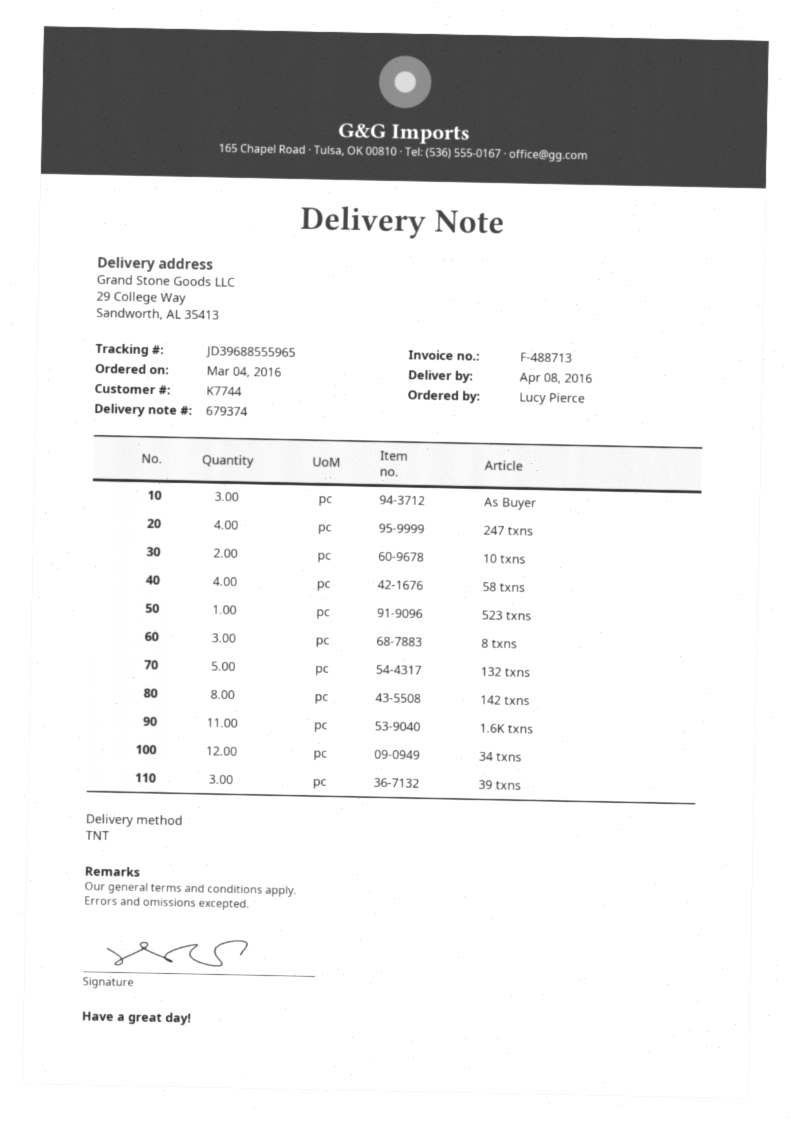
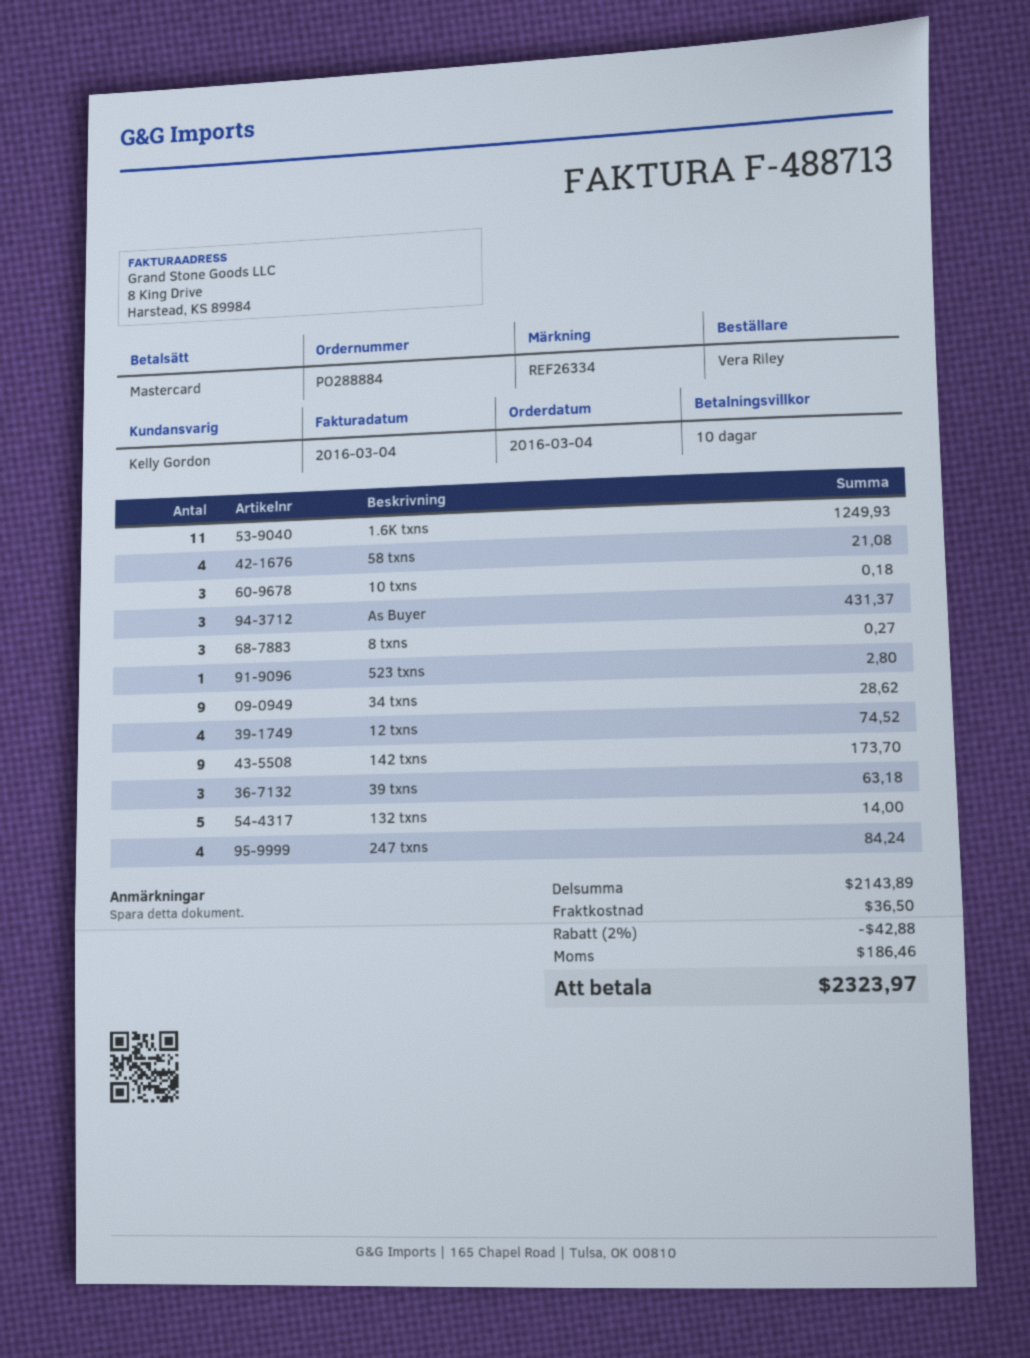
ordered by: Lucy Pierce -> Vera Riley
10 txns: 2 -> 3
142 txns: 8 -> 9
34 txns: 12 -> 9
12 txns: none -> 4

